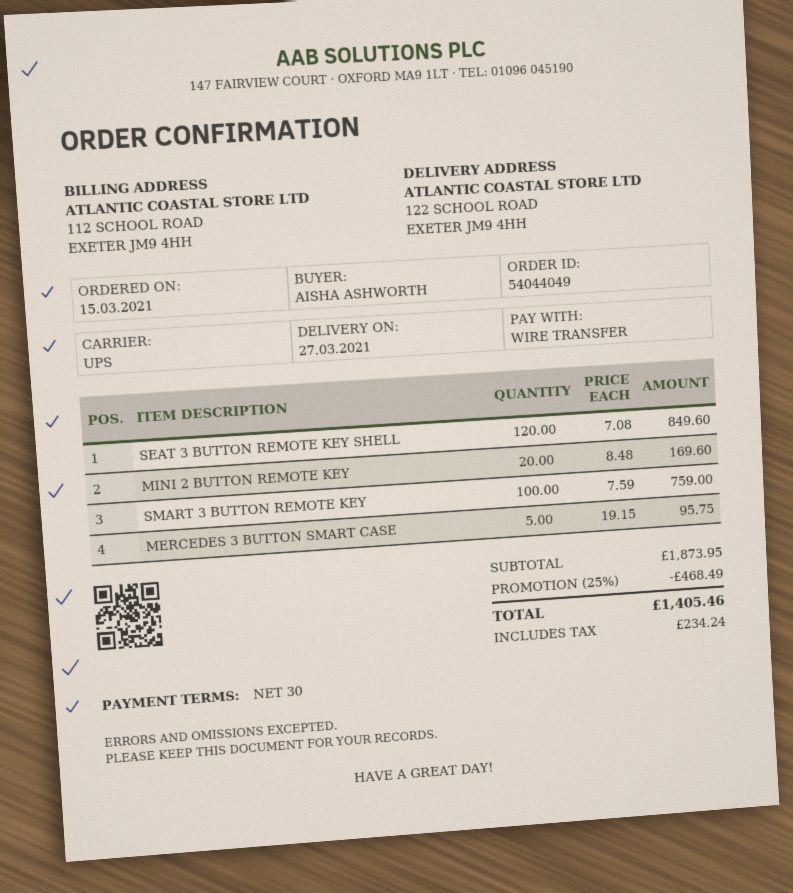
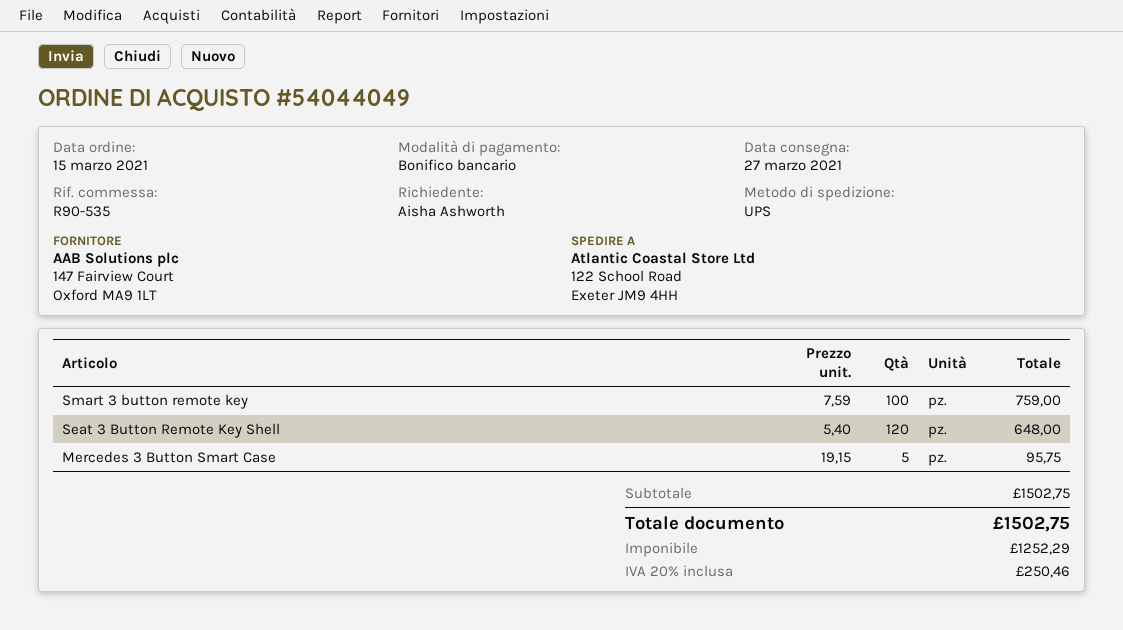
SEAT 3 BUTTON REMOTE KEY SHELL: 120 x 7.08 = 849.60 -> 120 x 5.40 = 648.00
MINI 2 BUTTON REMOTE KEY: 20 x 8.48 = 169.60 -> none
subtotal: 1873.95 -> 1502.75
discount: 25% = 468.49 -> none
tax: 234.24 -> 250.46
total: 1405.46 -> 1502.75

